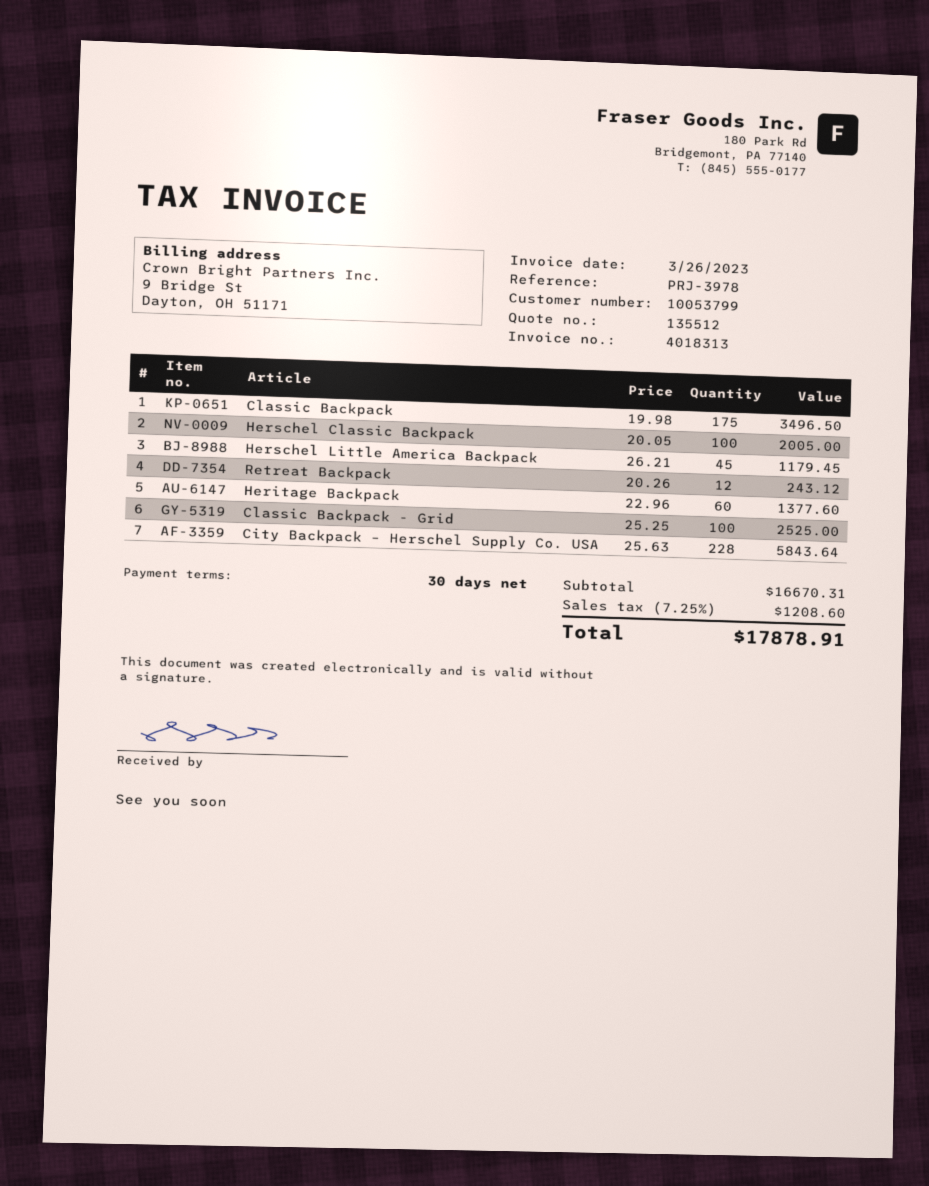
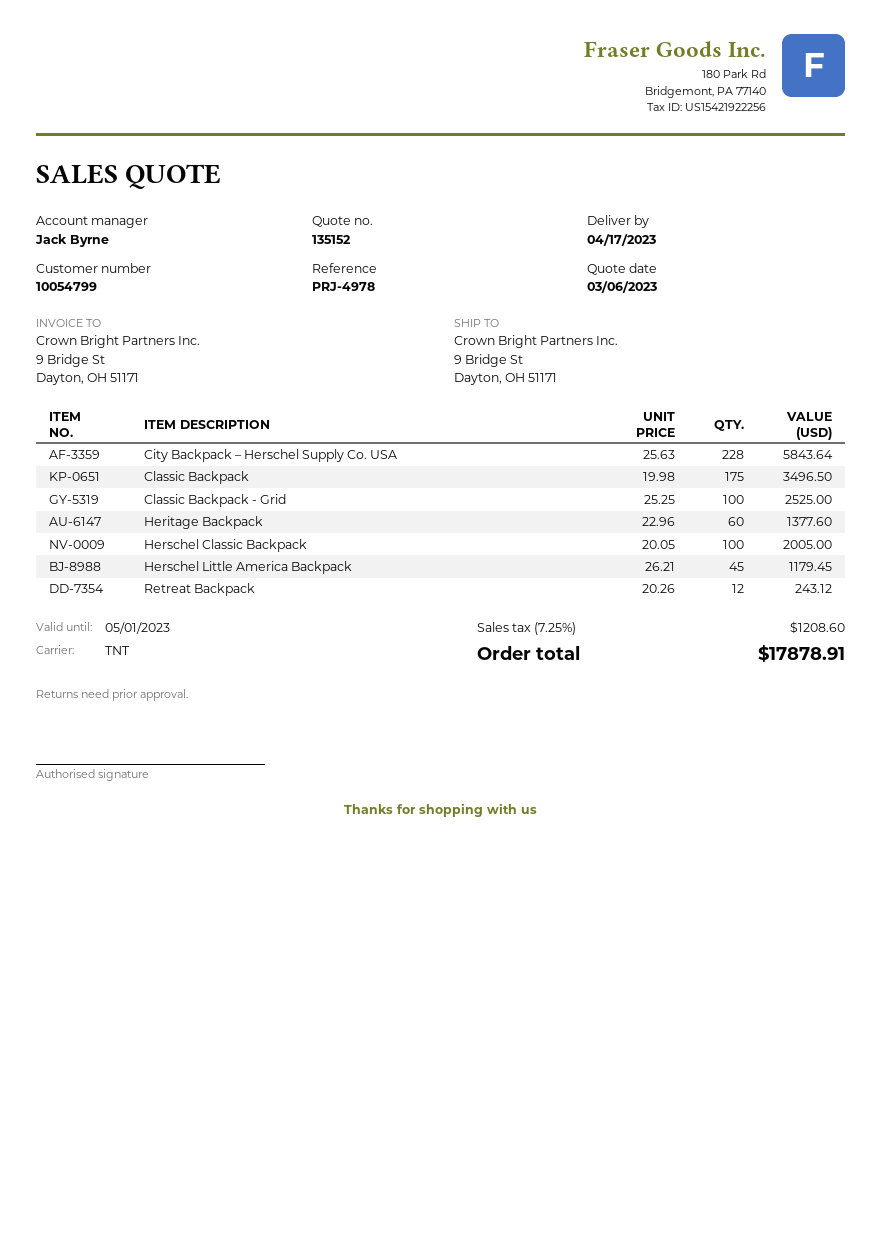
quote number: 135512 -> 135152
customer number: 10053799 -> 10054799
reference: PRJ-3978 -> PRJ-4978

